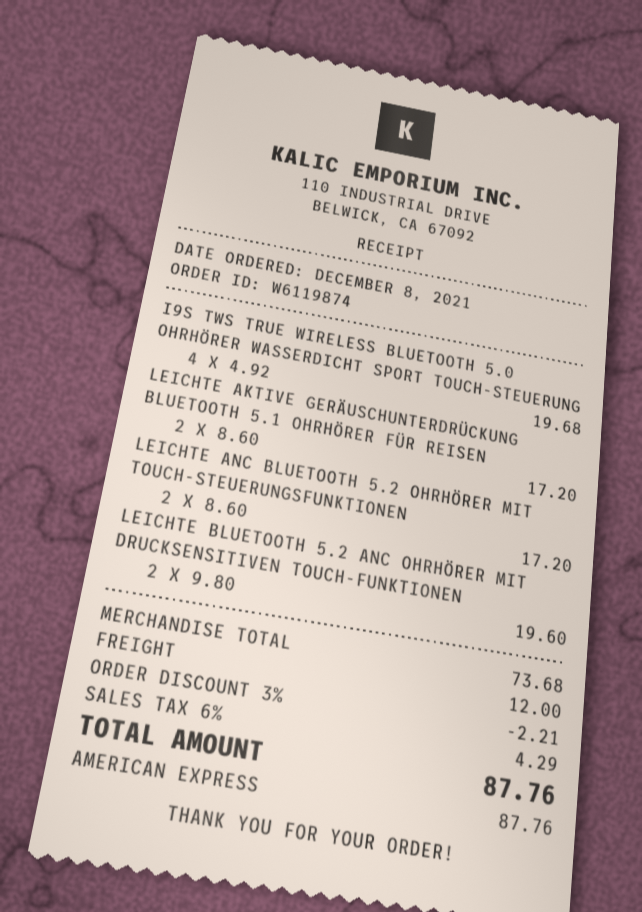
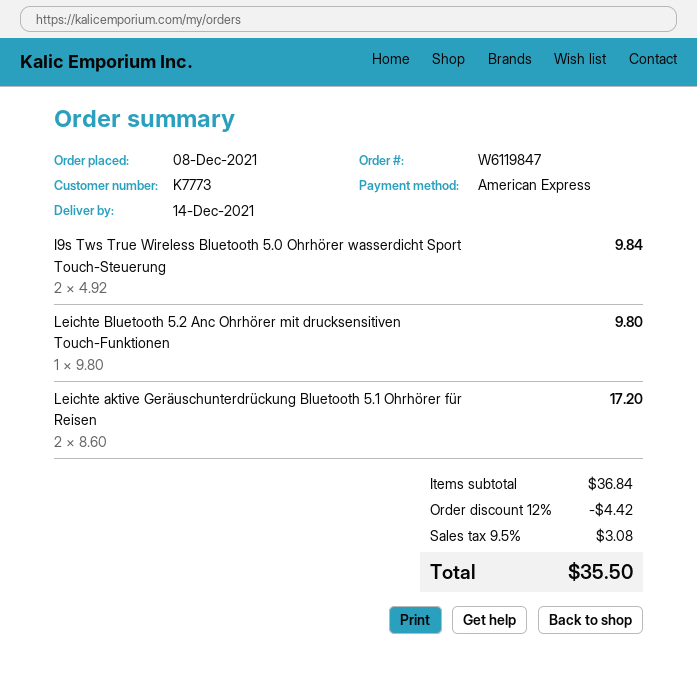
order number: W6119874 -> W6119847
I9S TWS TRUE WIRELESS BLUETOOTH 5.0 OHRHÖRER WASSERDICHT SPORT TOUCH-STEUERUNG: 4 x 4.92 = 19.68 -> 2 x 4.92 = 9.84
LEICHTE ANC BLUETOOTH 5.2 OHRHÖRER MIT TOUCH-STEUERUNGSFUNKTIONEN: 2 x 8.60 = 17.20 -> none
LEICHTE BLUETOOTH 5.2 ANC OHRHÖRER MIT DRUCKSENSITIVEN TOUCH-FUNKTIONEN: 2 x 9.80 = 19.60 -> 1 x 9.80 = 9.80
subtotal: 73.68 -> 36.84
discount: 3% = 2.21 -> 12% = 4.42
shipping: 12.00 -> none
tax: 6% = 4.29 -> 9.5% = 3.08
total: 87.76 -> 35.50

